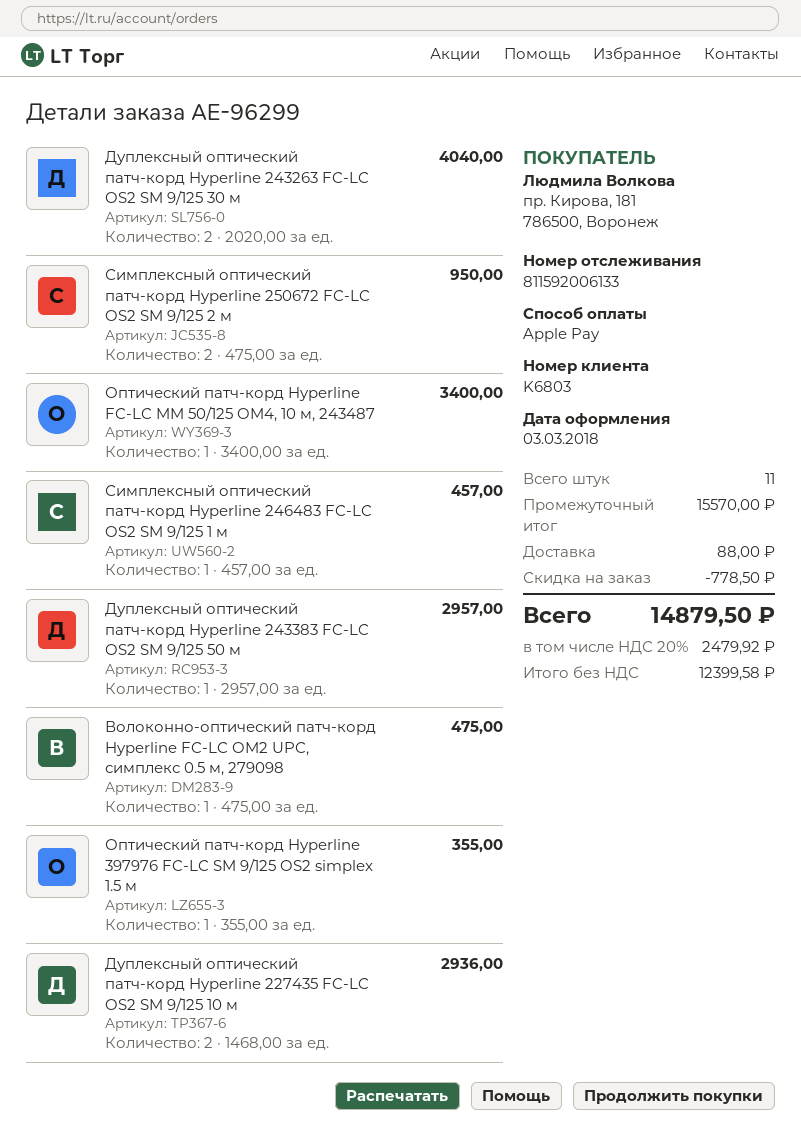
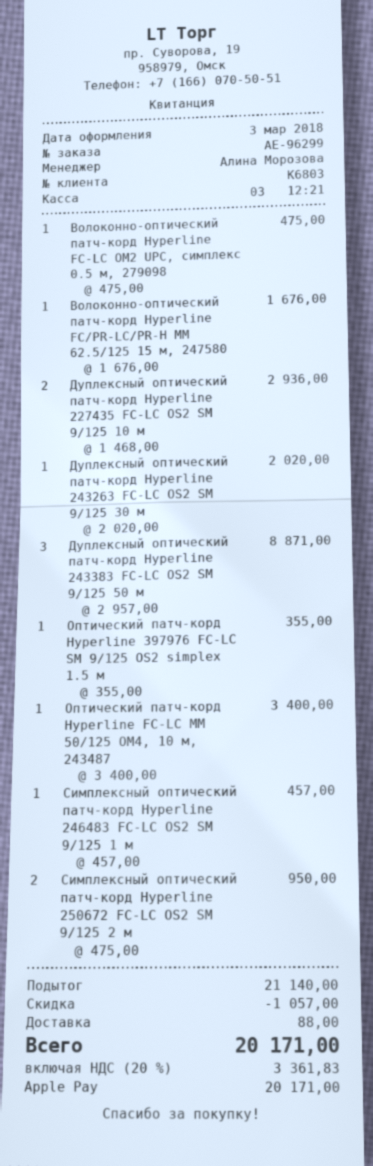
Дуплексный оптический патч-корд Hyperline 243263 FC-LC OS2 SM 9/125 30 м: 2 x 2020.00 = 4040.00 -> 1 x 2020.00 = 2020.00
Дуплексный оптический патч-корд Hyperline 243383 FC-LC OS2 SM 9/125 50 м: 1 x 2957.00 = 2957.00 -> 3 x 2957.00 = 8871.00
Волоконно-оптический патч-корд Hyperline FC/PR-LC/PR-H MM 62.5/125 15 м, 247580: none -> 1 x 1676.00 = 1676.00
subtotal: 15570.00 -> 21140.00
discount: 778.50 -> 1057.00
tax: 20% = 2479.92 -> 20% = 3361.83
total: 14879.50 -> 20171.00

